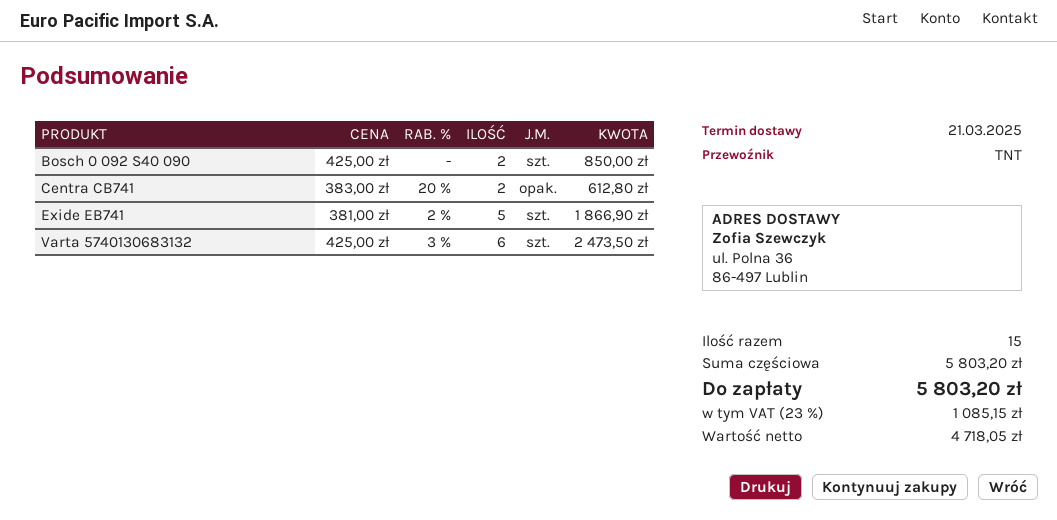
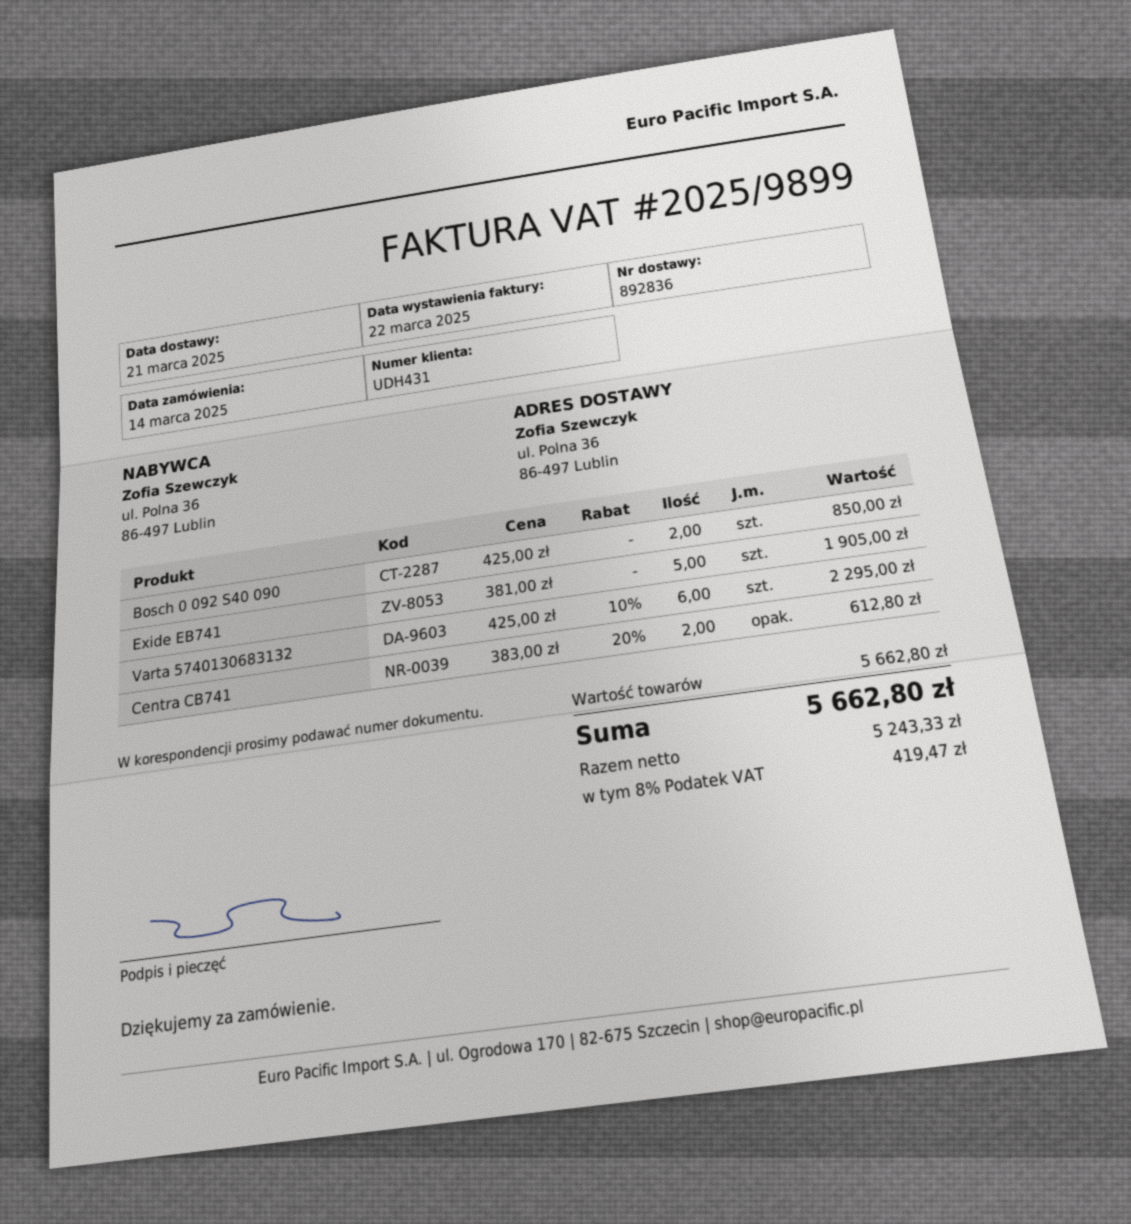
Exide EB741: 5 x 381.00 - 2% = 1866.90 -> 5 x 381.00 = 1905.00
Varta 5740130683132: 6 x 425.00 - 3% = 2473.50 -> 6 x 425.00 - 10% = 2295.00
subtotal: 5803.20 -> 5662.80
net: 4718.05 -> 5243.33
tax: 23% = 1085.15 -> 8% = 419.47
total: 5803.20 -> 5662.80

